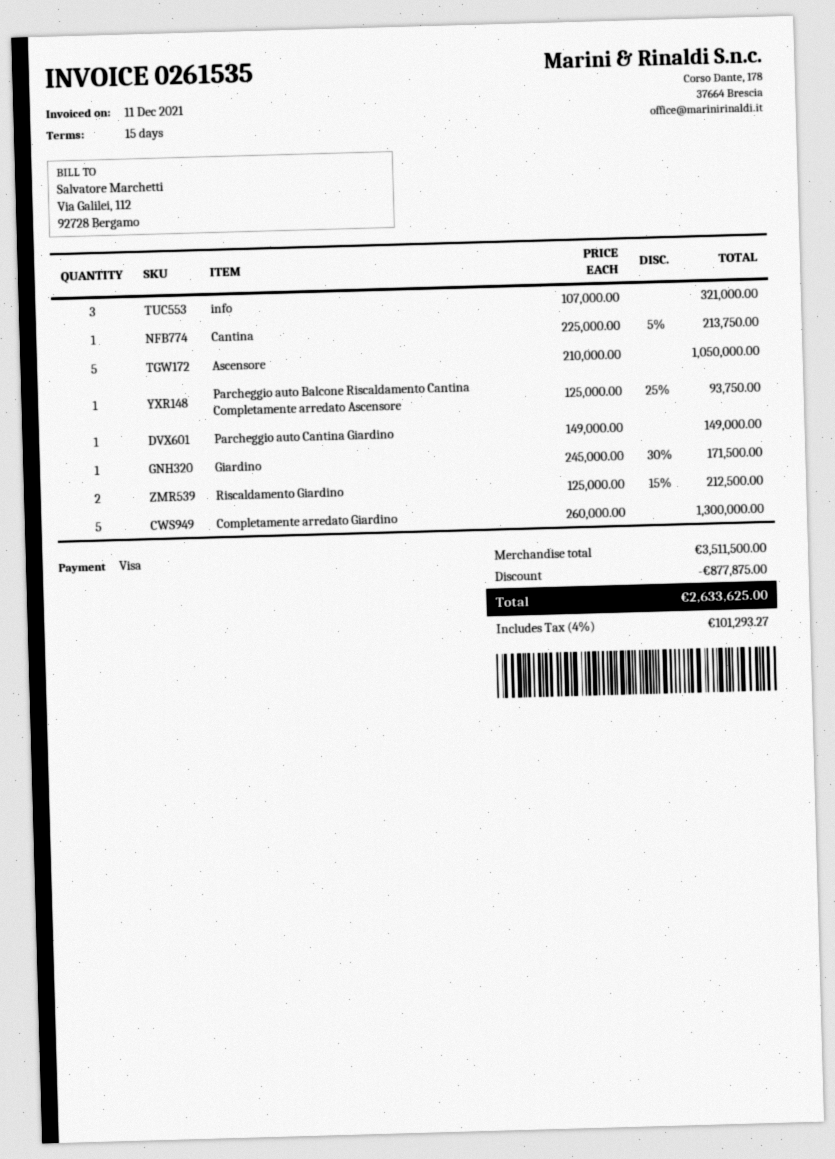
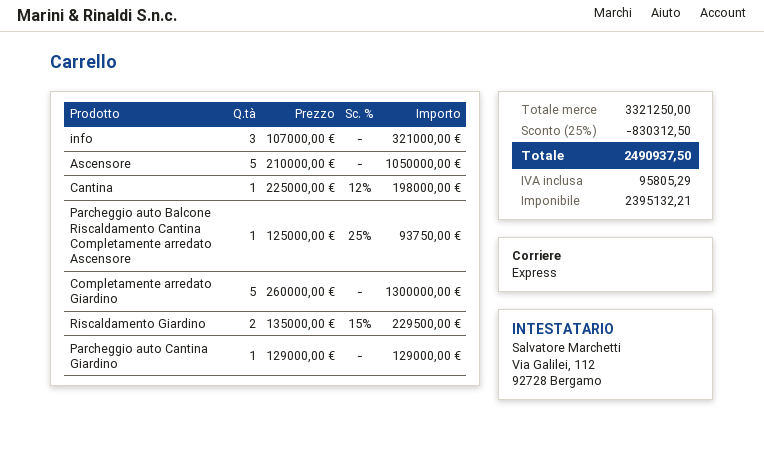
Cantina: 1 x 225000.00 - 5% = 213750.00 -> 1 x 225000.00 - 12% = 198000.00
Parcheggio auto Cantina Giardino: 1 x 149000.00 = 149000.00 -> 1 x 129000.00 = 129000.00
Giardino: 1 x 245000.00 - 30% = 171500.00 -> none
Riscaldamento Giardino: 2 x 125000.00 - 15% = 212500.00 -> 2 x 135000.00 - 15% = 229500.00
subtotal: 3511500.00 -> 3321250.00
discount: 877875.00 -> 830312.50
tax: 101293.27 -> 95805.29
total: 2633625.00 -> 2490937.50

